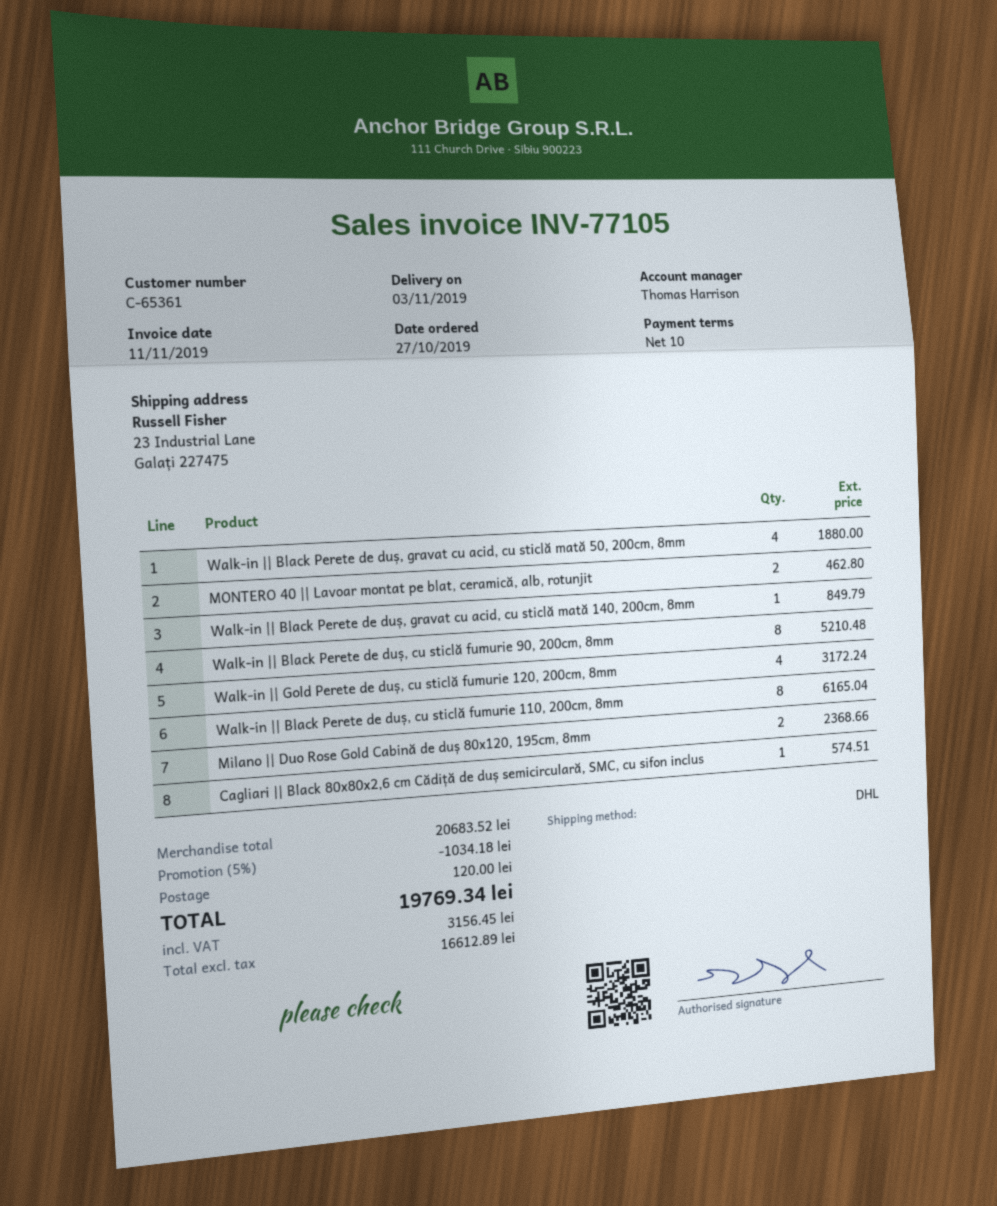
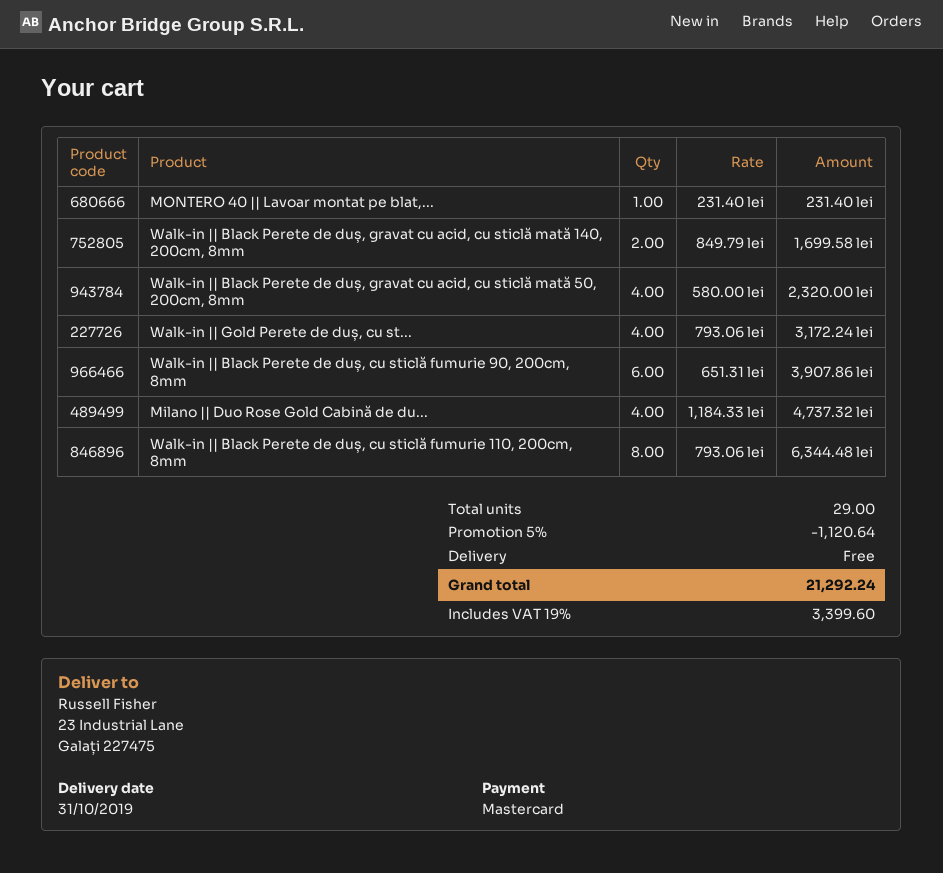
delivery date: 2019-11-03 -> 2019-10-31
Walk-in || Black Perete de duș, gravat cu acid, cu sticlă mată 50, 200cm, 8mm: 4 for 1880.00 -> 4 for 2320.00
MONTERO 40 || Lavoar montat pe blat, ceramică, alb, rotunjit: 2 for 462.80 -> 1 for 231.40
Walk-in || Black Perete de duș, gravat cu acid, cu sticlă mată 140, 200cm, 8mm: 1 for 849.79 -> 2 for 1699.58
Walk-in || Black Perete de duș, cu sticlă fumurie 90, 200cm, 8mm: 8 for 5210.48 -> 6 for 3907.86
Walk-in || Black Perete de duș, cu sticlă fumurie 110, 200cm, 8mm: 8 for 6165.04 -> 8 for 6344.48
Milano || Duo Rose Gold Cabină de duș 80x120, 195cm, 8mm: 2 for 2368.66 -> 4 for 4737.32
Cagliari || Black 80x80x2,6 cm Cădiță de duș semicirculară, SMC, cu sifon inclus: 1 for 574.51 -> none
discount: 5% = 1034.18 -> 5% = 1120.64
shipping: 120.00 -> 0.00
tax: 3156.45 -> 3399.60
total: 19769.34 -> 21292.24

